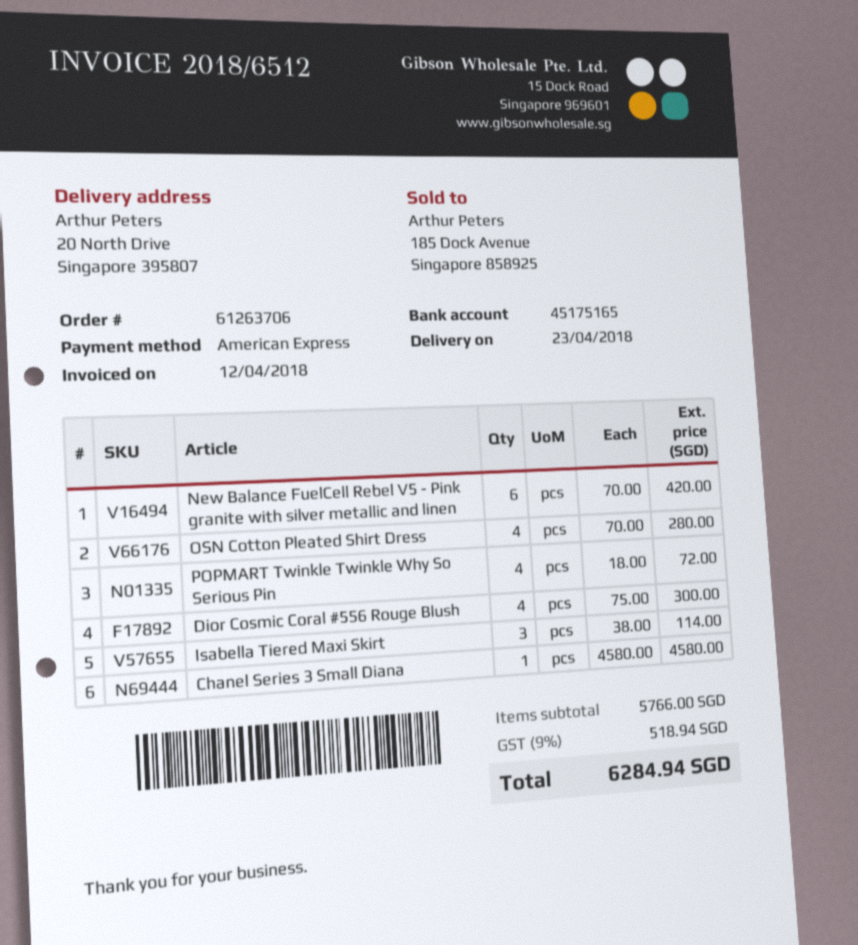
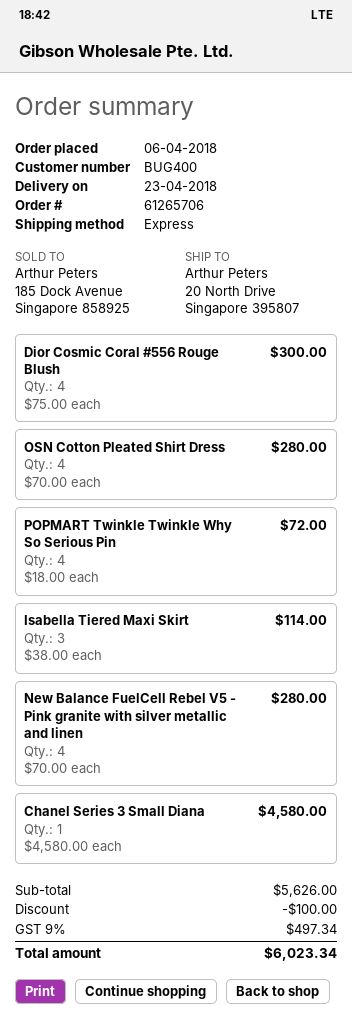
order number: 61263706 -> 61265706
New Balance FuelCell Rebel V5 - Pink granite with silver metallic and linen: 6 x 70.00 = 420.00 -> 4 x 70.00 = 280.00
subtotal: 5766.00 -> 5626.00
discount: none -> 100.00
tax: 9% = 518.94 -> 9% = 497.34
total: 6284.94 -> 6023.34

